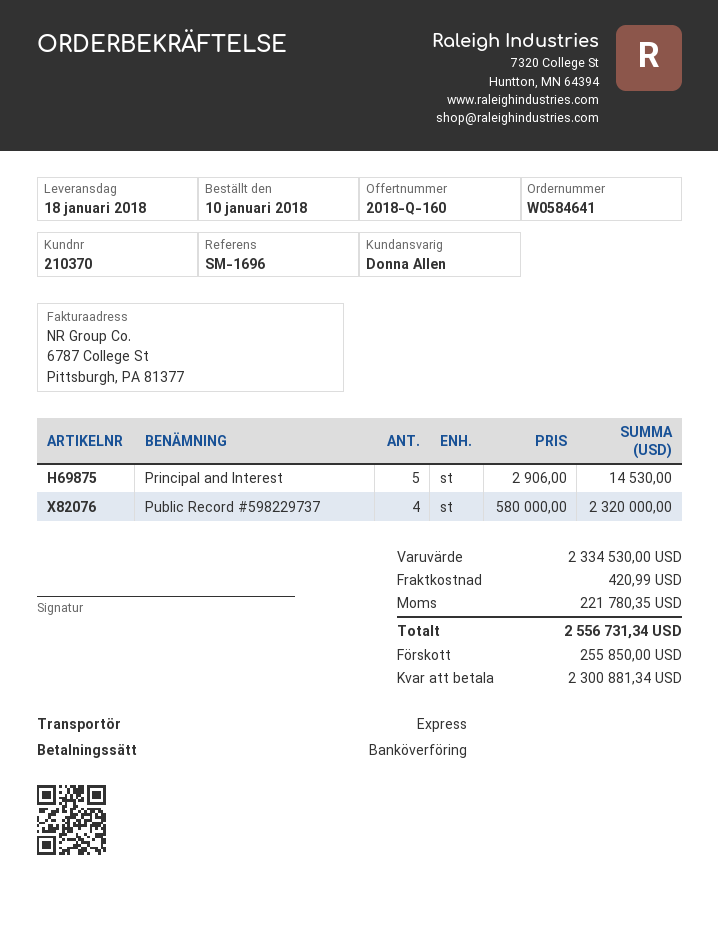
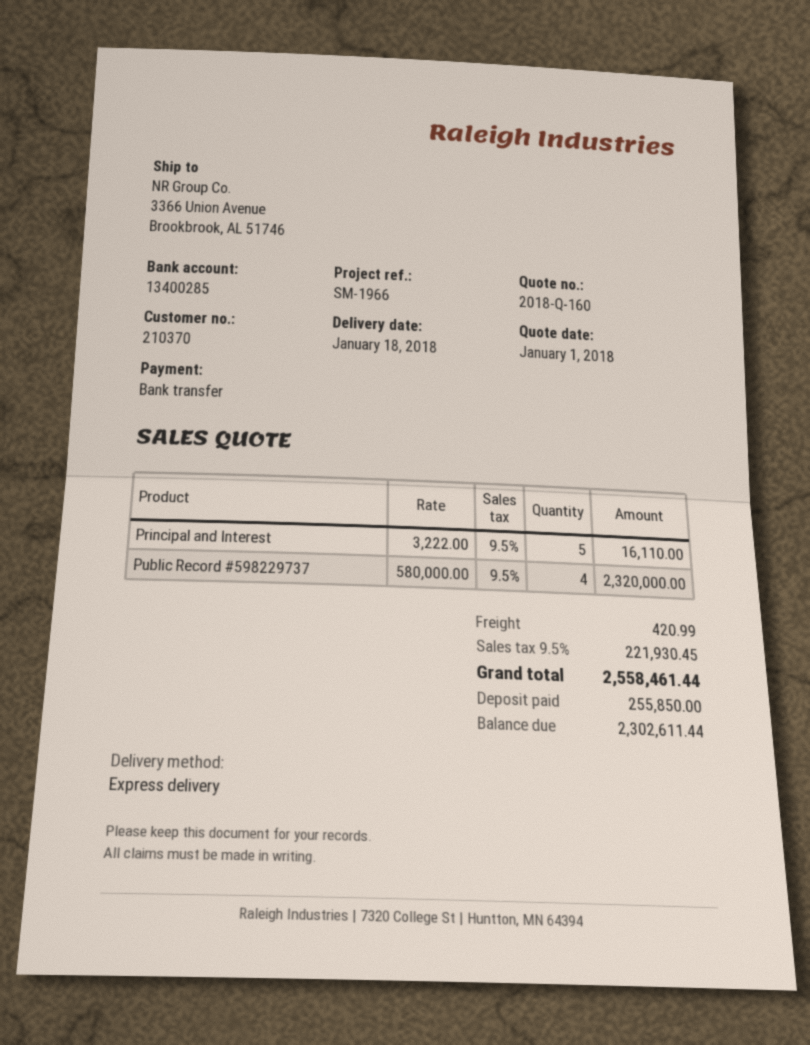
reference: SM-1696 -> SM-1966
Principal and Interest: 5 x 2906.00 = 14530.00 -> 5 x 3222.00 = 16110.00
tax: 221780.35 -> 221930.45
total: 2556731.34 -> 2558461.44
balance: 2300881.34 -> 2302611.44

